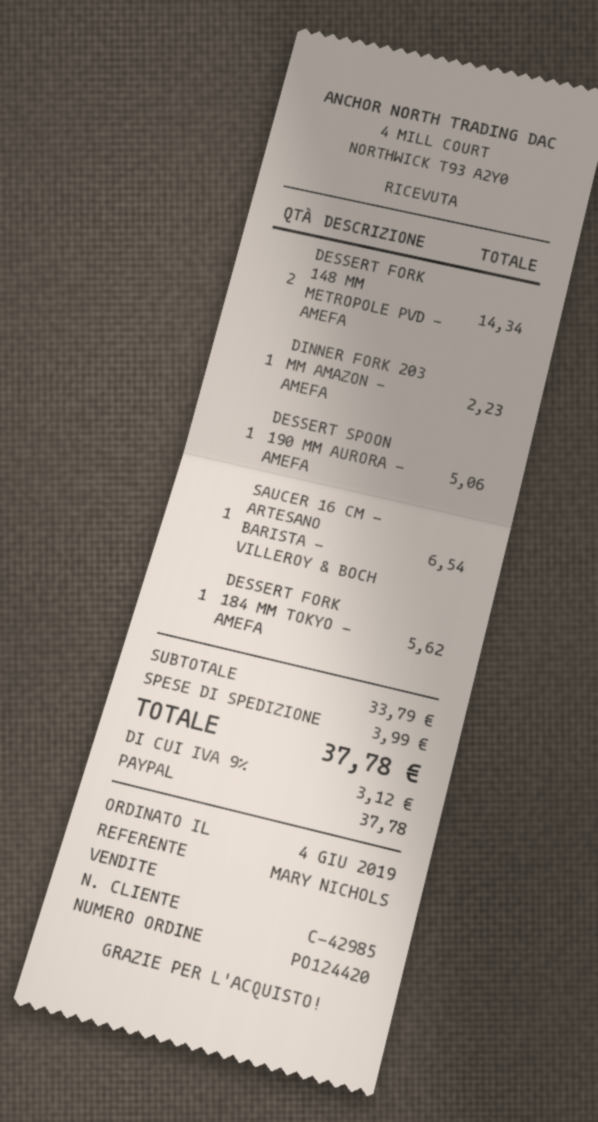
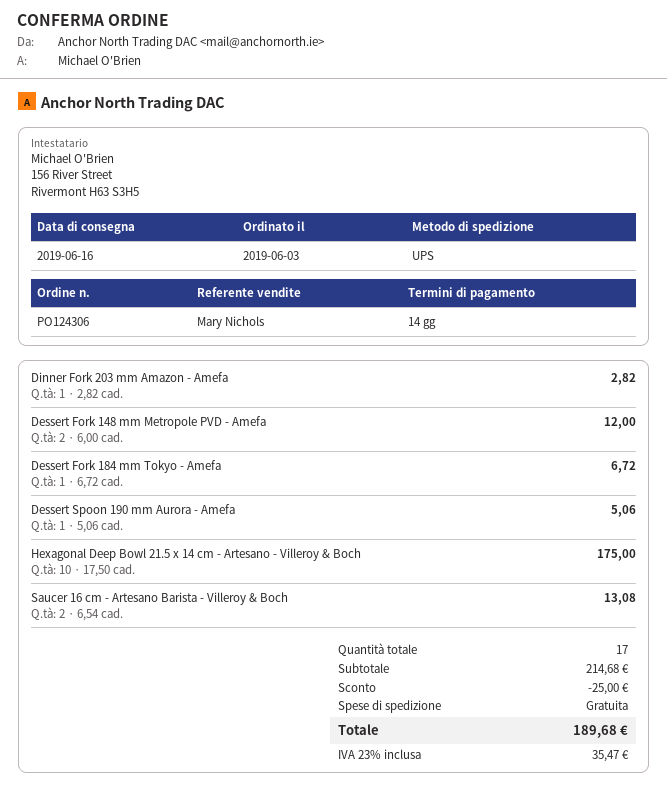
order number: PO124420 -> PO124306
order date: 2019-06-04 -> 2019-06-03
DESSERT FORK 148 MM METROPOLE PVD - AMEFA: 2 for 14.34 -> 2 for 12.00
DINNER FORK 203 MM AMAZON - AMEFA: 1 for 2.23 -> 1 for 2.82
SAUCER 16 CM - ARTESANO BARISTA - VILLEROY & BOCH: 1 for 6.54 -> 2 for 13.08
DESSERT FORK 184 MM TOKYO - AMEFA: 1 for 5.62 -> 1 for 6.72
Hexagonal Deep Bowl 21.5 x 14 cm - Artesano - Villeroy & Boch: none -> 10 for 175.00
subtotal: 33.79 -> 214.68
discount: none -> 25.00
shipping: 3.99 -> 0.00
tax: 9% = 3.12 -> 23% = 35.47
total: 37.78 -> 189.68

